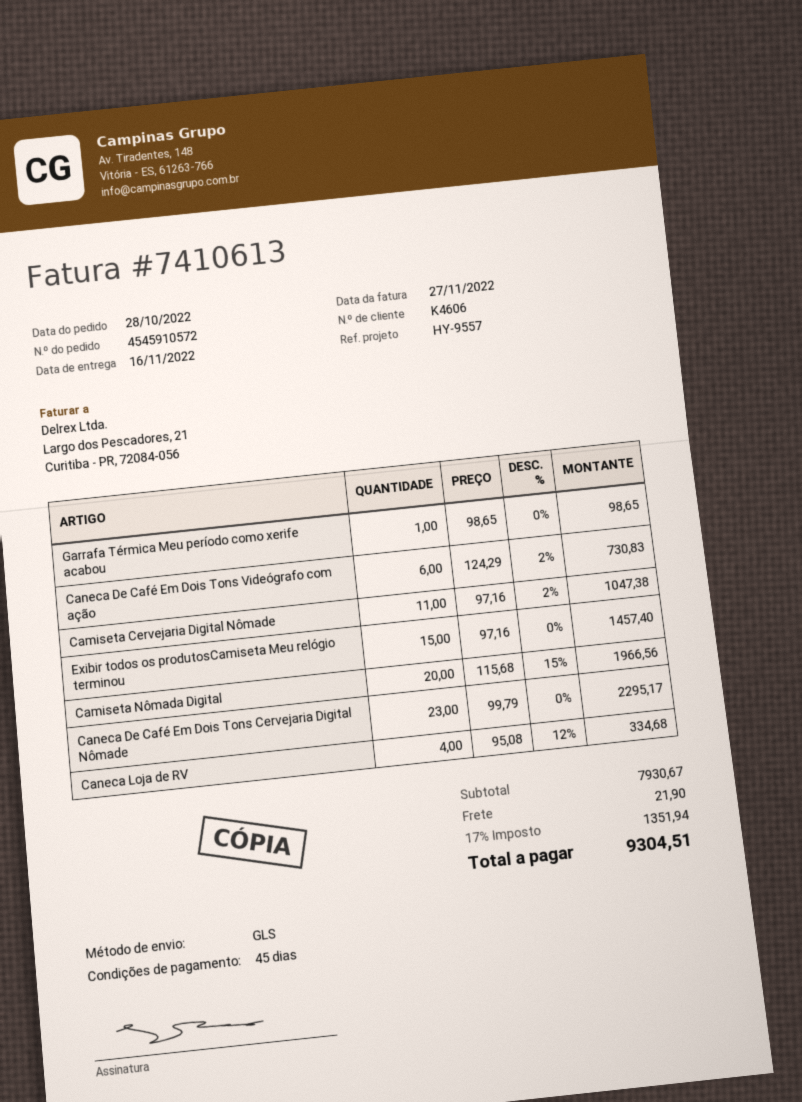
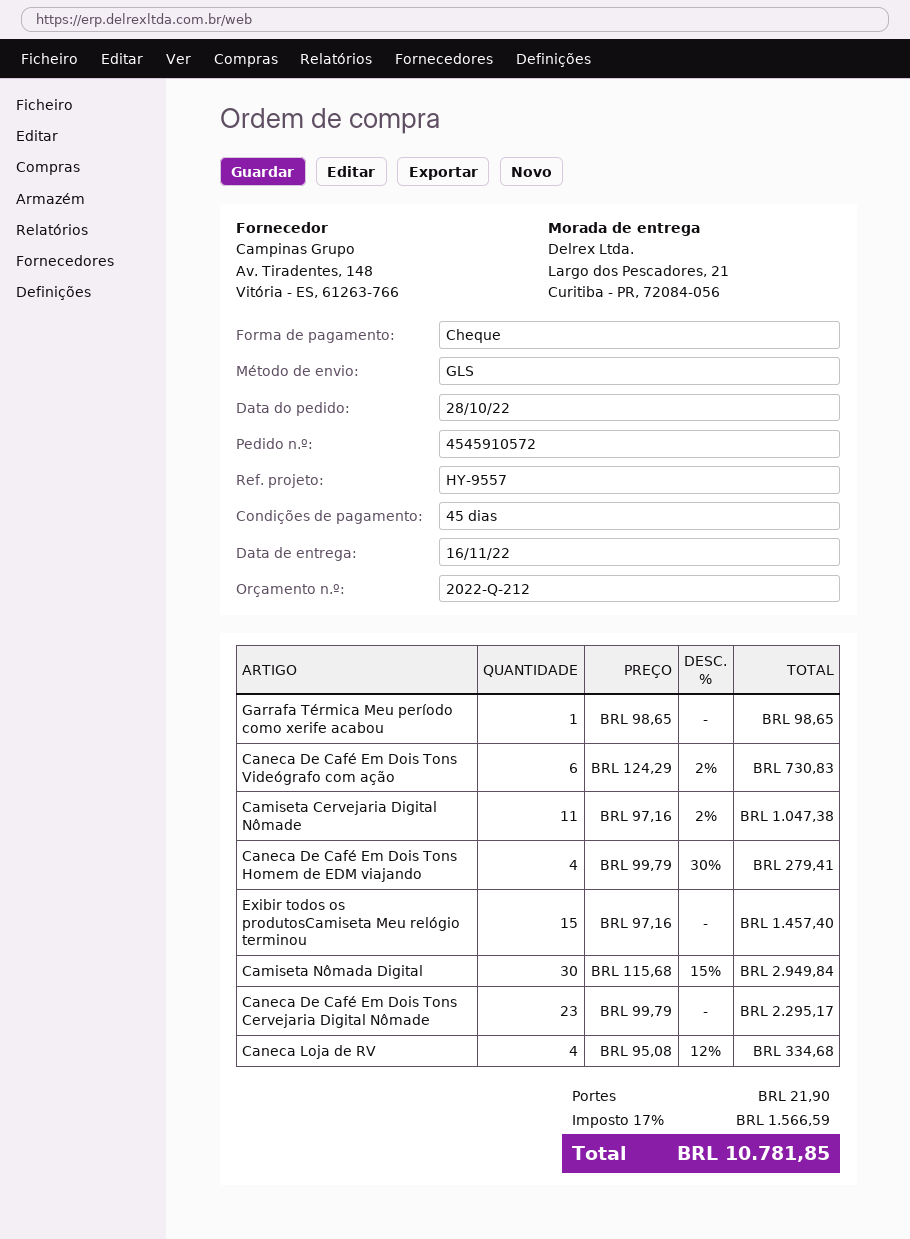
Camiseta Nômada Digital: 20 x 115.68 - 15% = 1966.56 -> 30 x 115.68 - 15% = 2949.84
Caneca De Café Em Dois Tons Homem de EDM viajando: none -> 4 x 99.79 - 30% = 279.41
tax: 17% = 1351.94 -> 17% = 1566.59
total: 9304.51 -> 10781.85

